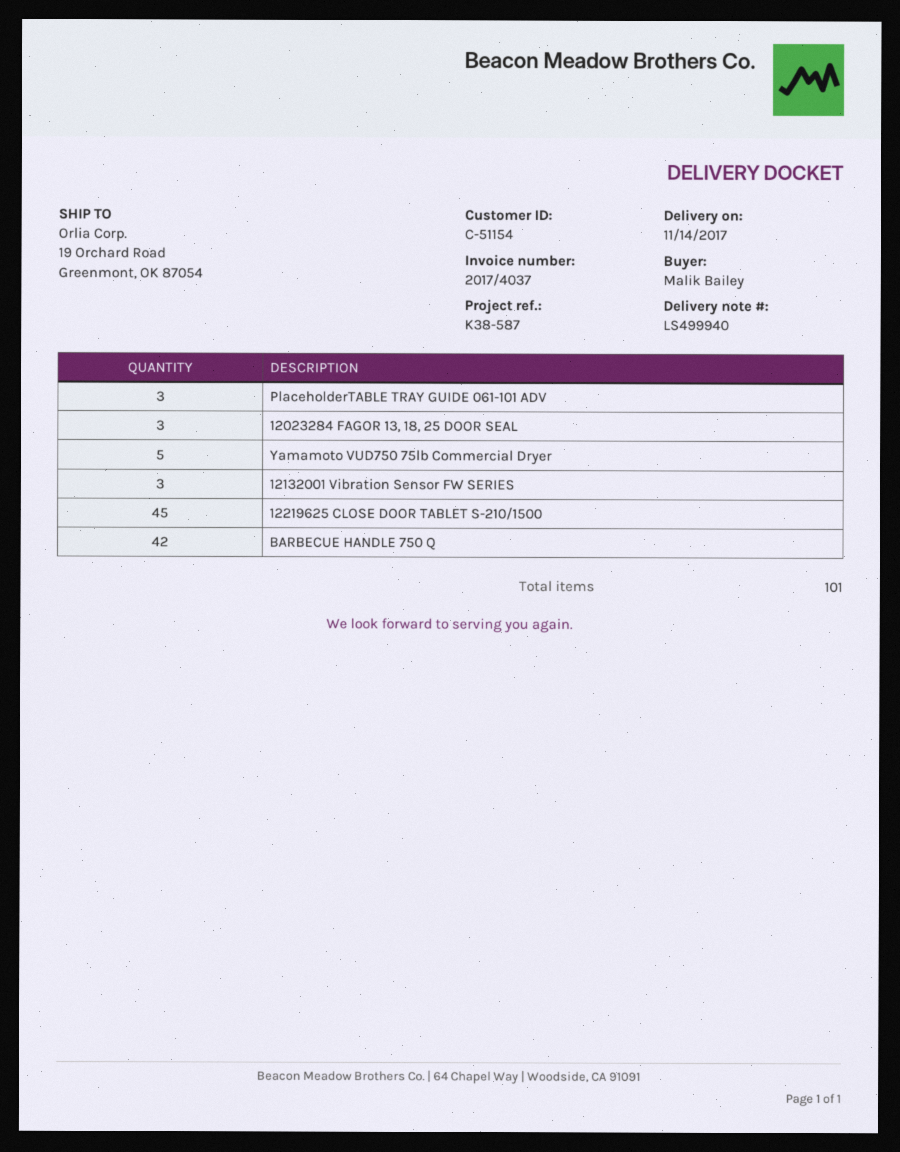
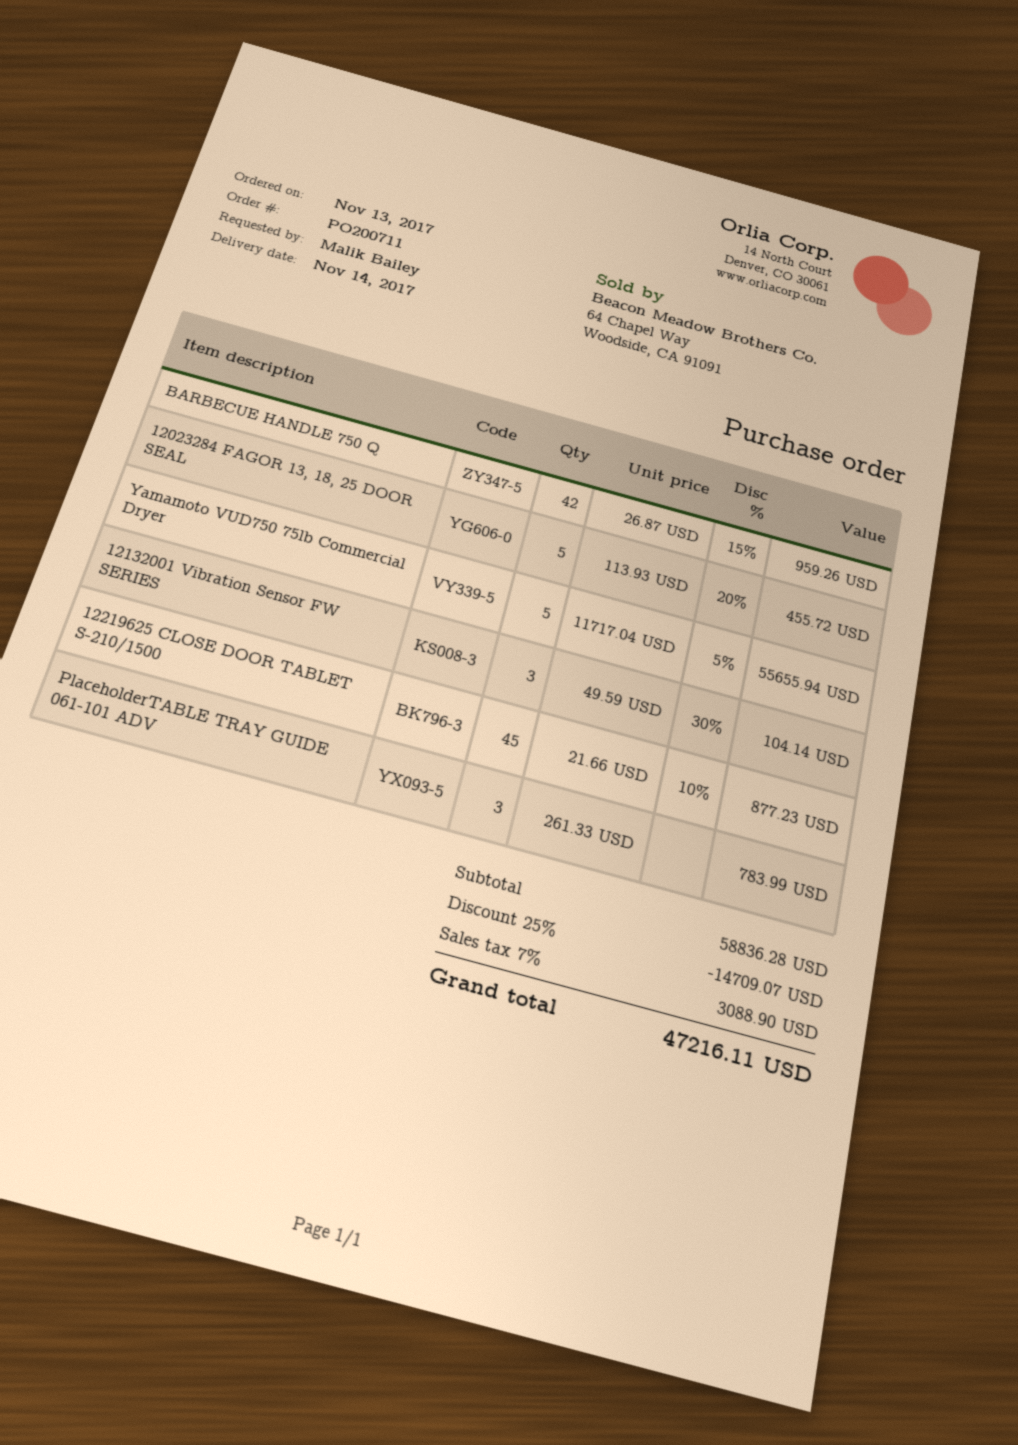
12023284 FAGOR 13, 18, 25 DOOR SEAL: 3 -> 5

